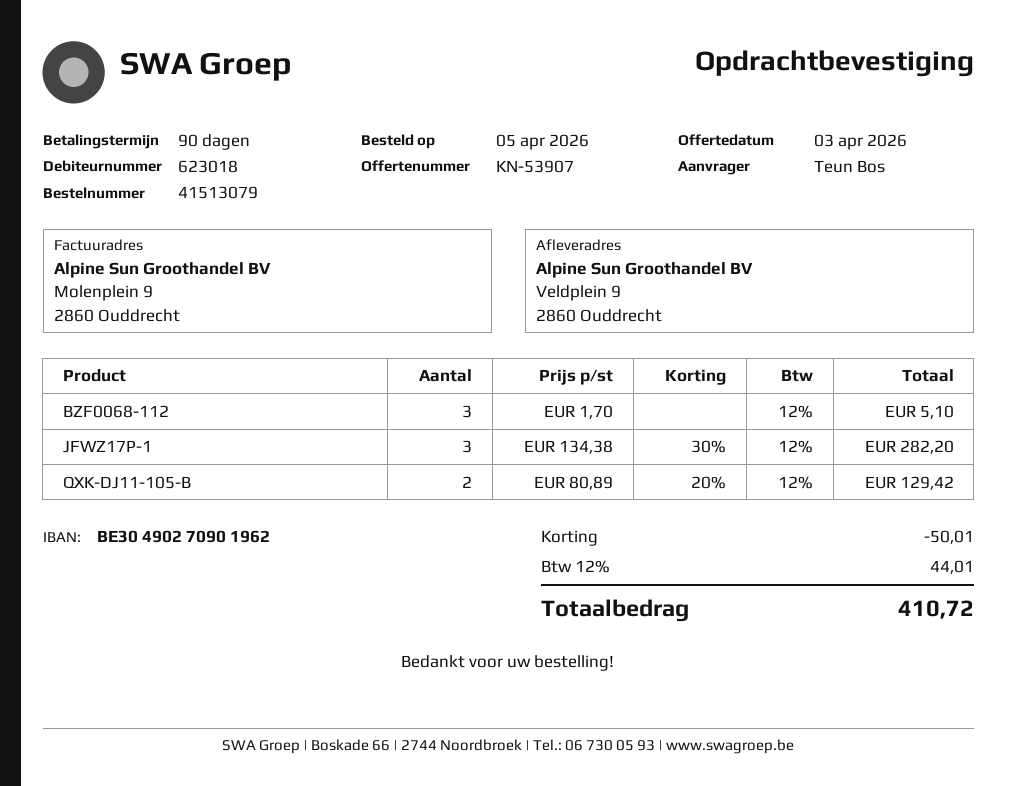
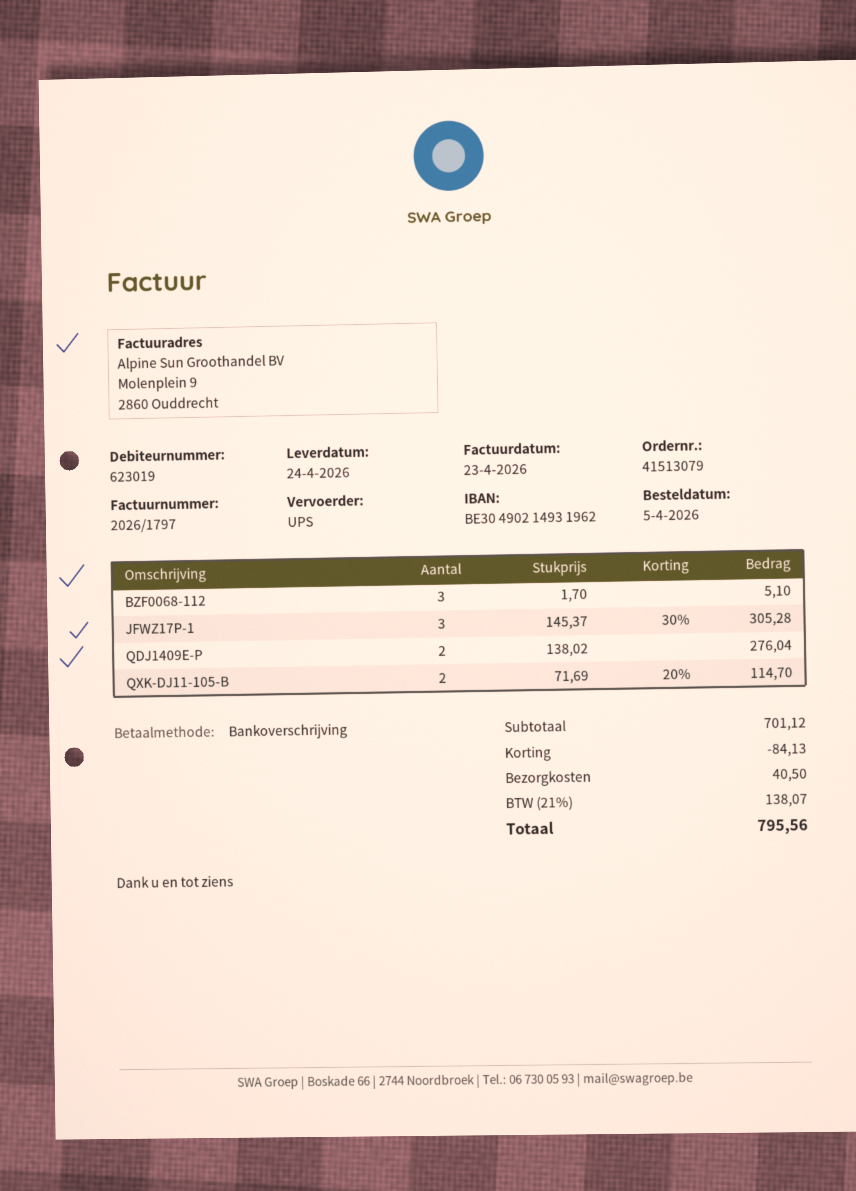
customer number: 623018 -> 623019
bank account: BE30490270901962 -> BE30490214931962
JFWZ17P-1: 3 x 134.38 - 30% = 282.20 -> 3 x 145.37 - 30% = 305.28
QXK-DJ11-105-B: 2 x 80.89 - 20% = 129.42 -> 2 x 71.69 - 20% = 114.70
QDJ1409E-P: none -> 2 x 138.02 = 276.04
discount: 50.01 -> 84.13
shipping: none -> 40.50
tax: 12% = 44.01 -> 21% = 138.07
total: 410.72 -> 795.56

